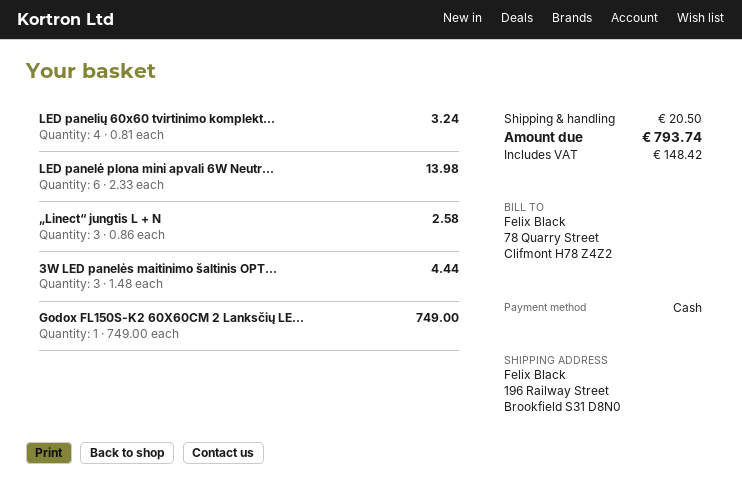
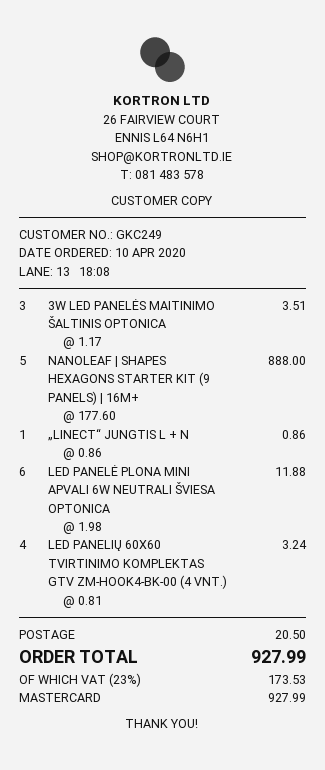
payment method: cash -> Mastercard
LED panelė plona mini apvali 6W Neutr...: 6 x 2.33 = 13.98 -> 6 x 1.98 = 11.88
„Linect“ jungtis L + N: 3 x 0.86 = 2.58 -> 1 x 0.86 = 0.86
3W LED panelės maitinimo šaltinis OPT...: 3 x 1.48 = 4.44 -> 3 x 1.17 = 3.51
Godox FL150S-K2 60X60CM 2 Lanksčių LE...: 1 x 749.00 = 749.00 -> none
NANOLEAF | SHAPES HEXAGONS STARTER KIT (9 PANELS) | 16M+: none -> 5 x 177.60 = 888.00
tax: 148.42 -> 173.53
total: 793.74 -> 927.99

